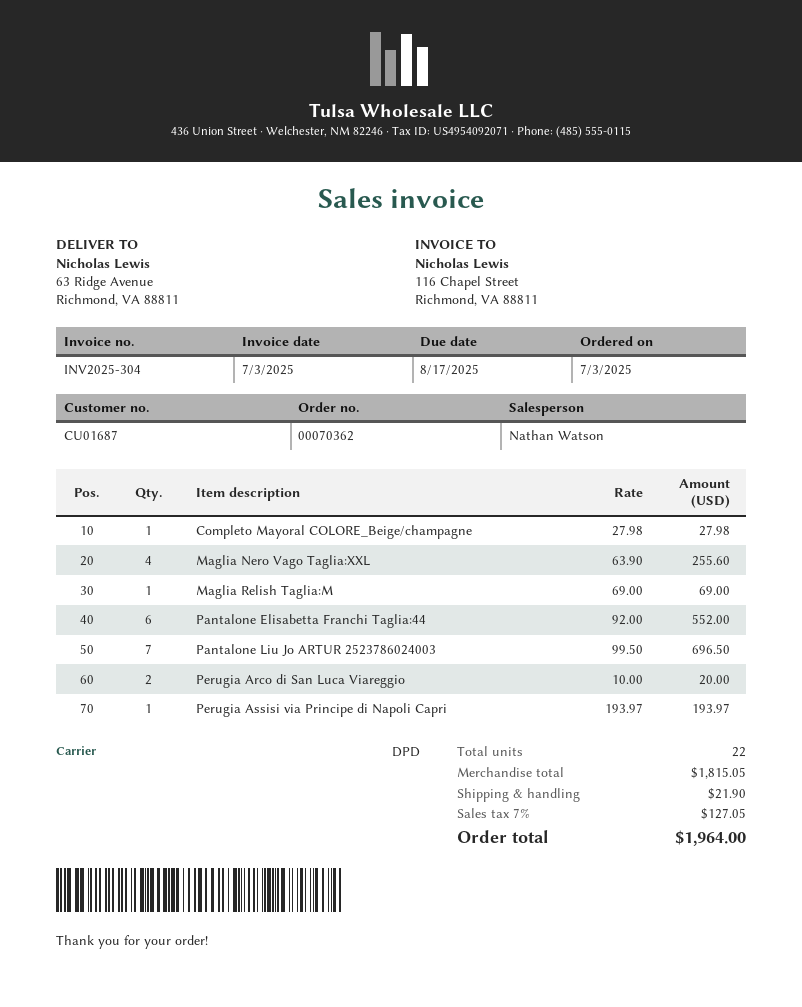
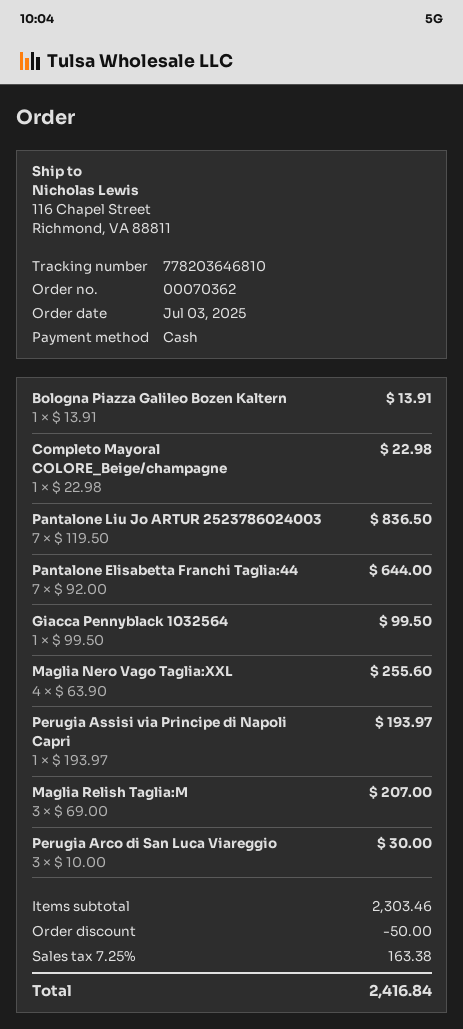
ship to: 63 Ridge Avenue, Richmond, VA 88811 -> 116 Chapel Street, Richmond, VA 88811
Completo Mayoral COLORE_Beige/champagne: 1 x 27.98 = 27.98 -> 1 x 22.98 = 22.98
Maglia Relish Taglia:M: 1 x 69.00 = 69.00 -> 3 x 69.00 = 207.00
Pantalone Elisabetta Franchi Taglia:44: 6 x 92.00 = 552.00 -> 7 x 92.00 = 644.00
Pantalone Liu Jo ARTUR 2523786024003: 7 x 99.50 = 696.50 -> 7 x 119.50 = 836.50
Perugia Arco di San Luca Viareggio: 2 x 10.00 = 20.00 -> 3 x 10.00 = 30.00
Bologna Piazza Galileo Bozen Kaltern: none -> 1 x 13.91 = 13.91
Giacca Pennyblack 1032564: none -> 1 x 99.50 = 99.50
subtotal: 1815.05 -> 2303.46
discount: none -> 50.00
shipping: 21.90 -> none
tax: 7% = 127.05 -> 7.25% = 163.38
total: 1964.00 -> 2416.84

